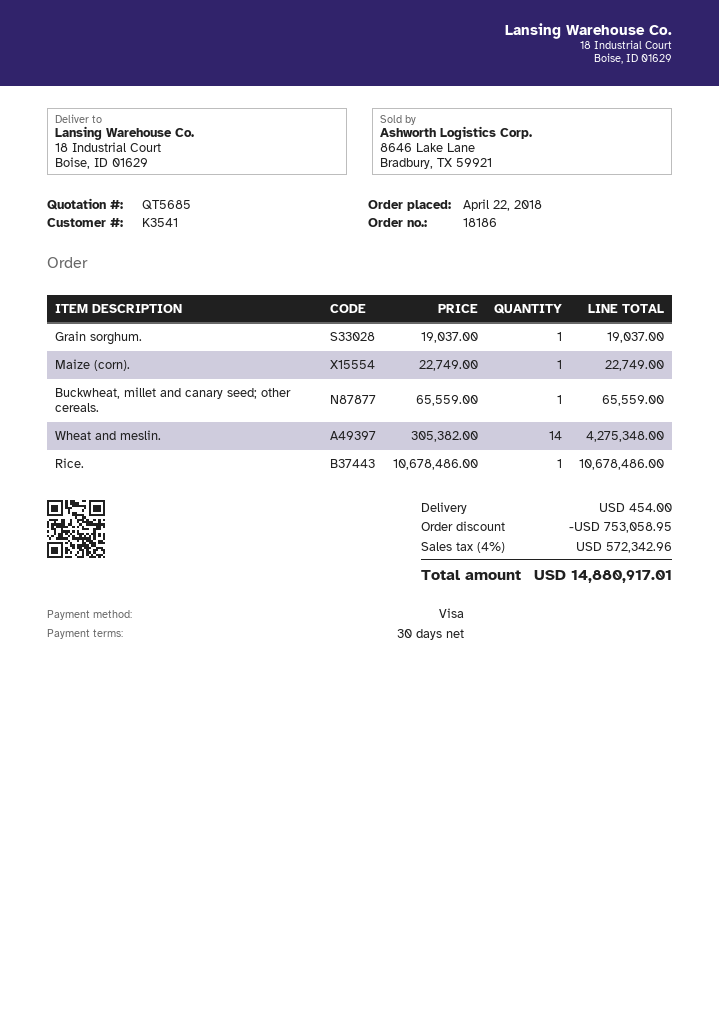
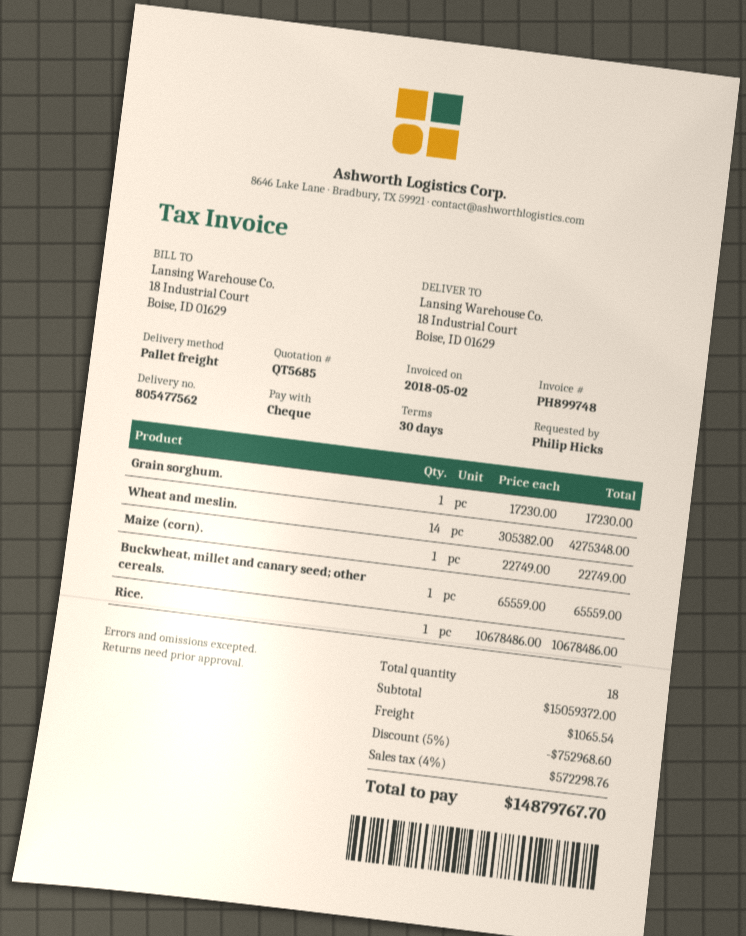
payment method: Visa -> cheque
Grain sorghum.: 1 x 19037.00 = 19037.00 -> 1 x 17230.00 = 17230.00
discount: 753058.95 -> 752968.60
shipping: 454.00 -> 1065.54
tax: 4% = 572342.96 -> 4% = 572298.76
total: 14880917.01 -> 14879767.70

